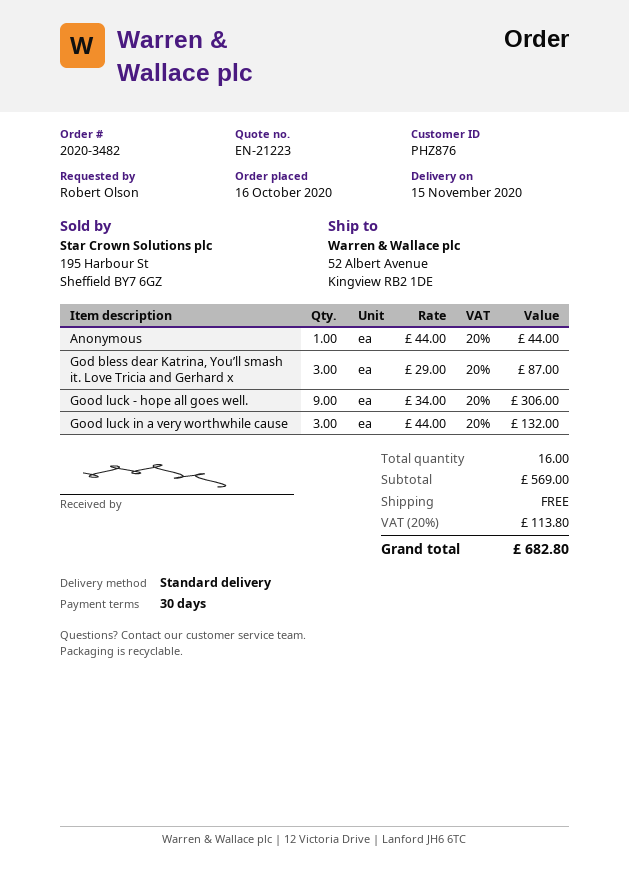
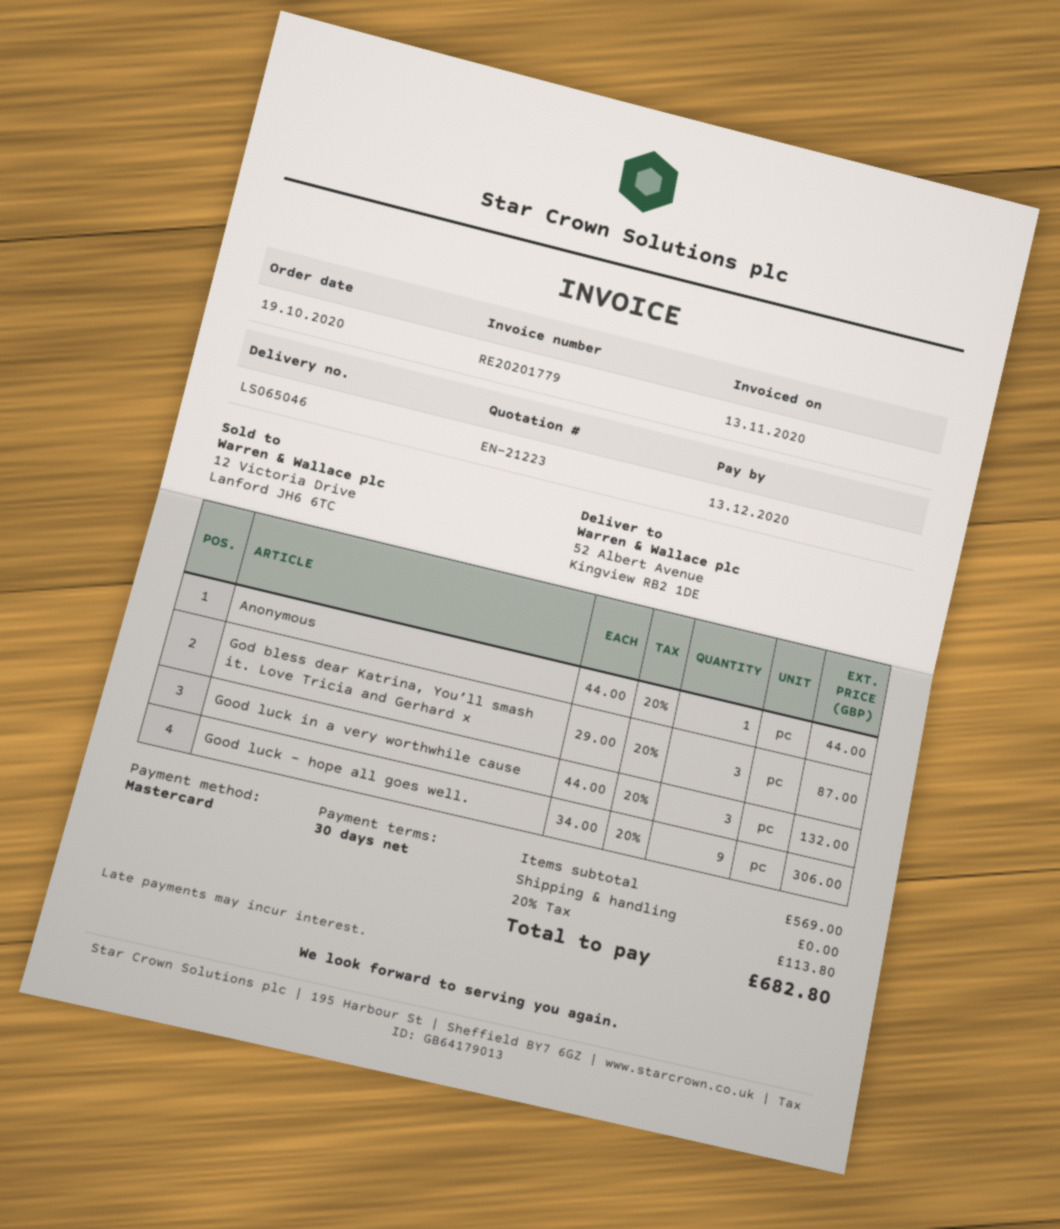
order date: 2020-10-16 -> 2020-10-19

